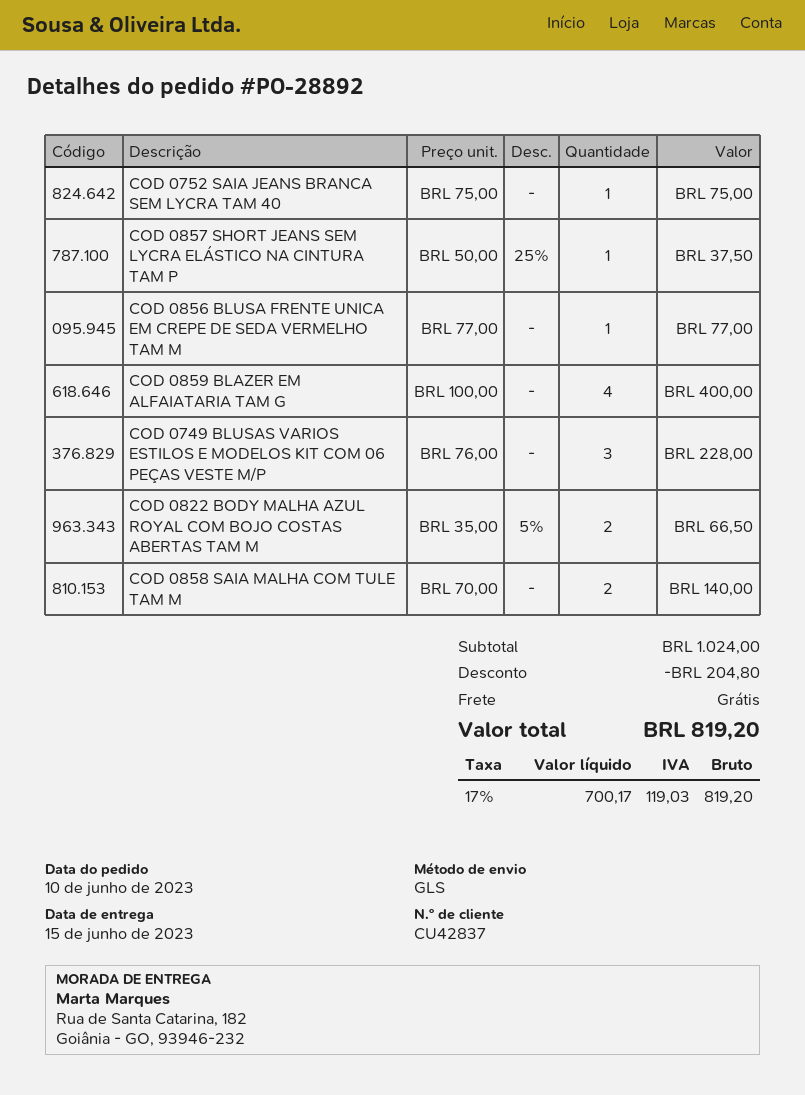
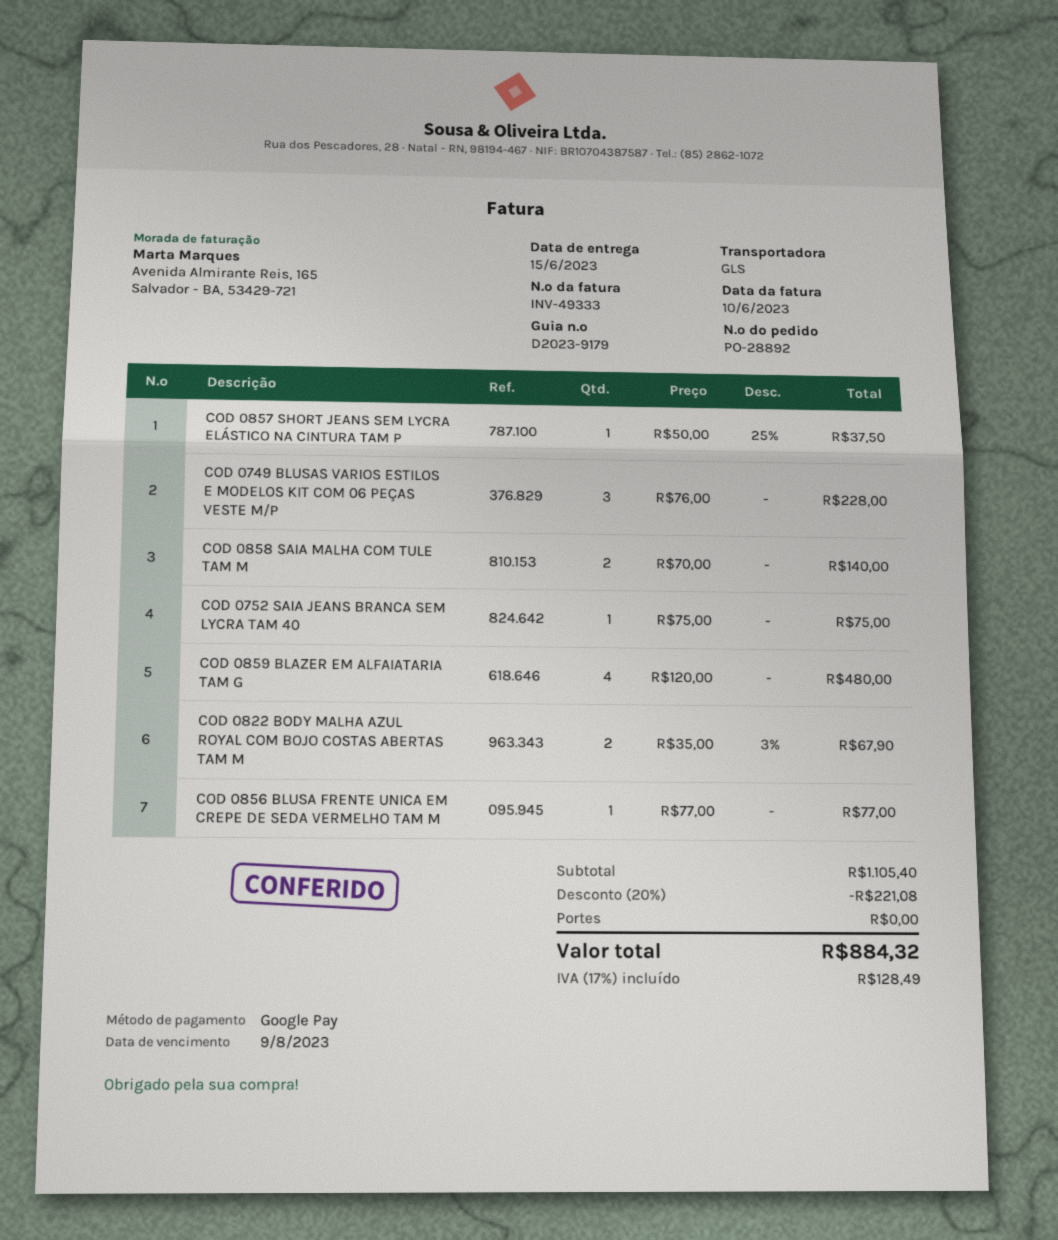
COD 0859 BLAZER EM ALFAIATARIA TAM G: 4 x 100.00 = 400.00 -> 4 x 120.00 = 480.00
COD 0822 BODY MALHA AZUL ROYAL COM BOJO COSTAS ABERTAS TAM M: 2 x 35.00 - 5% = 66.50 -> 2 x 35.00 - 3% = 67.90
subtotal: 1024.00 -> 1105.40
discount: 204.80 -> 221.08
tax: 17% = 119.03 -> 17% = 128.49
total: 819.20 -> 884.32

